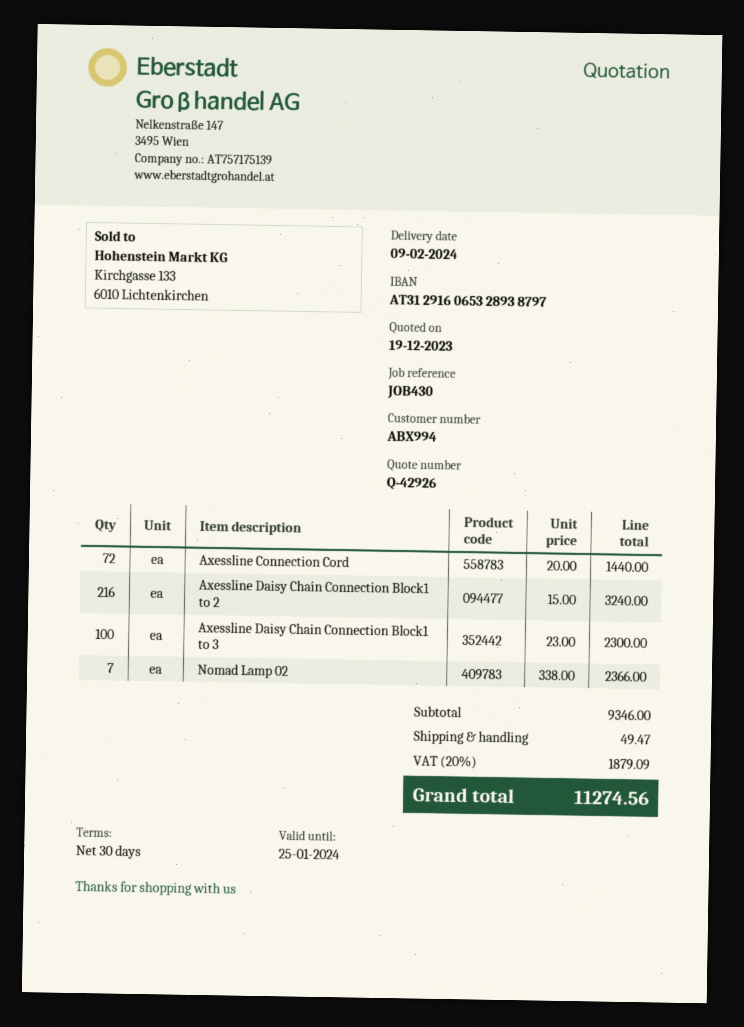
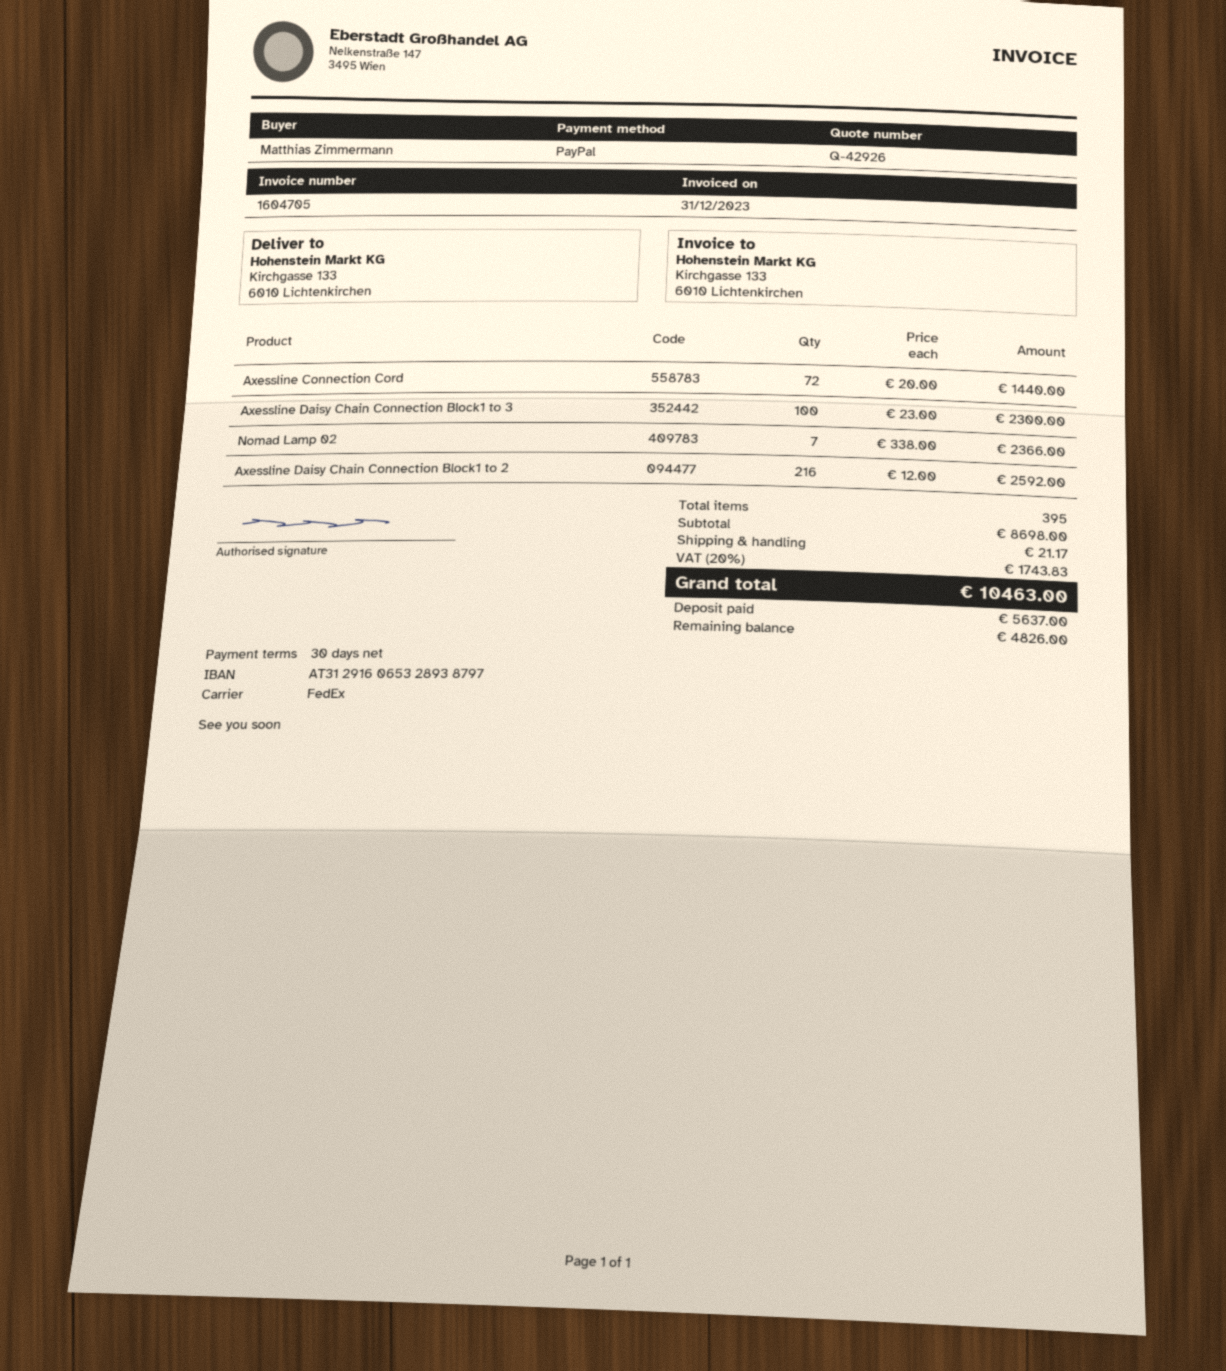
Axessline Daisy Chain Connection Block1 to 2: 216 x 15.00 = 3240.00 -> 216 x 12.00 = 2592.00
subtotal: 9346.00 -> 8698.00
shipping: 49.47 -> 21.17
tax: 20% = 1879.09 -> 20% = 1743.83
total: 11274.56 -> 10463.00

